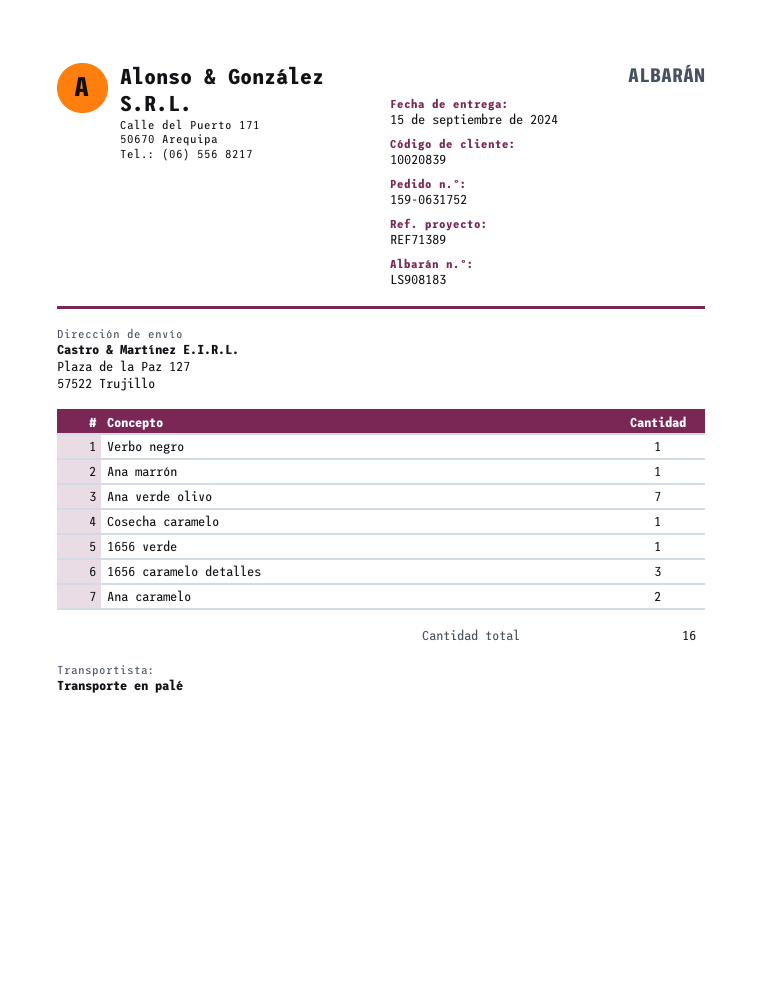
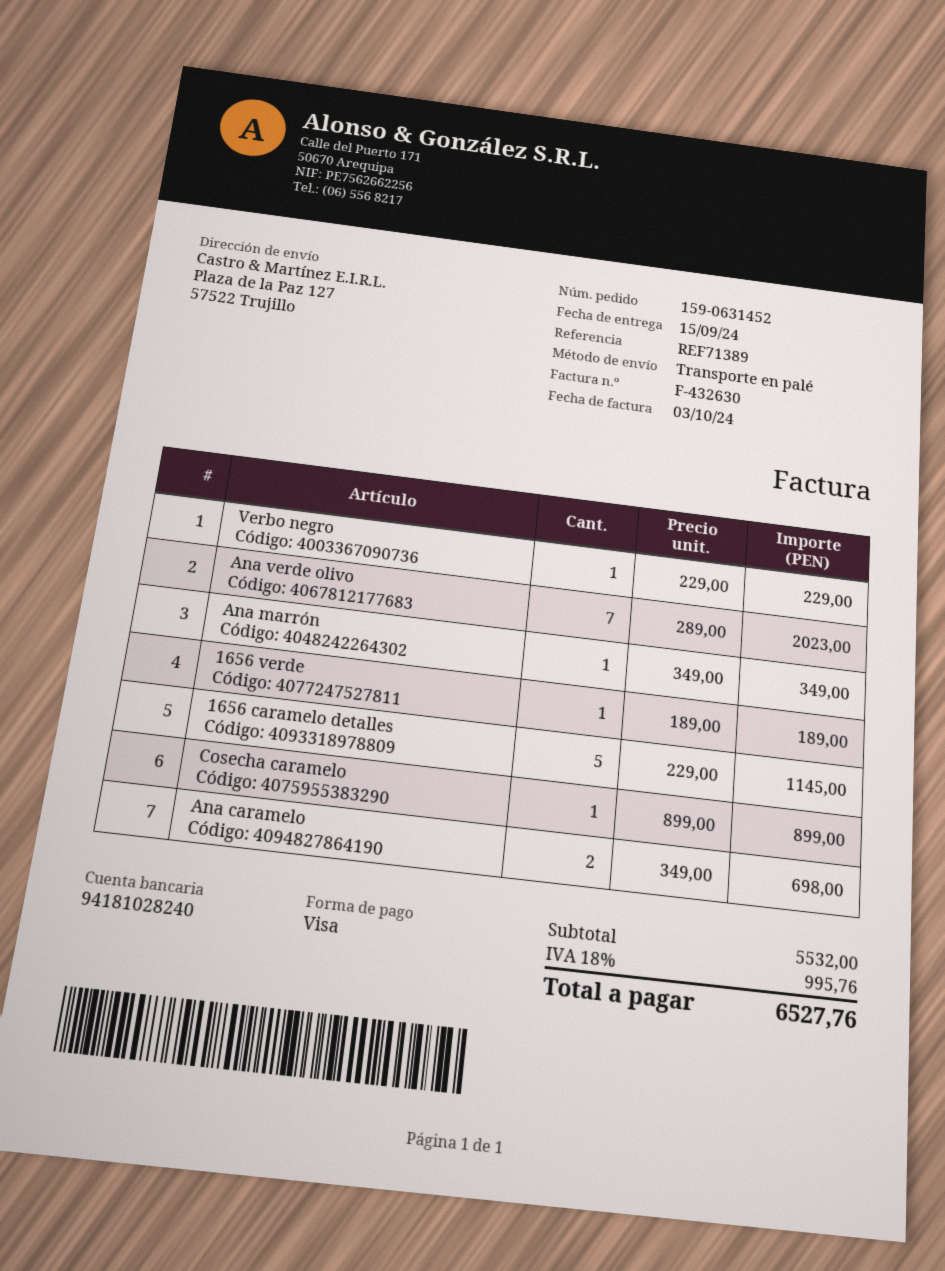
order number: 159-0631752 -> 159-0631452
1656 caramelo detalles: 3 -> 5

